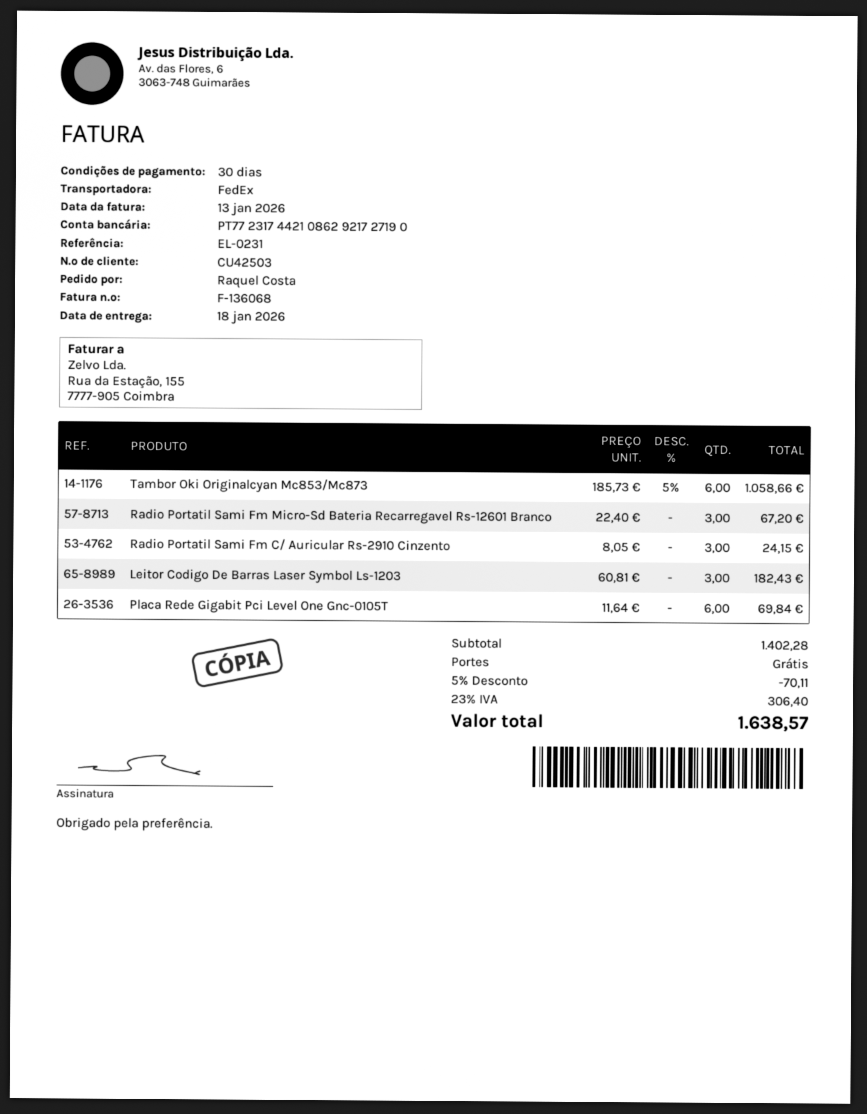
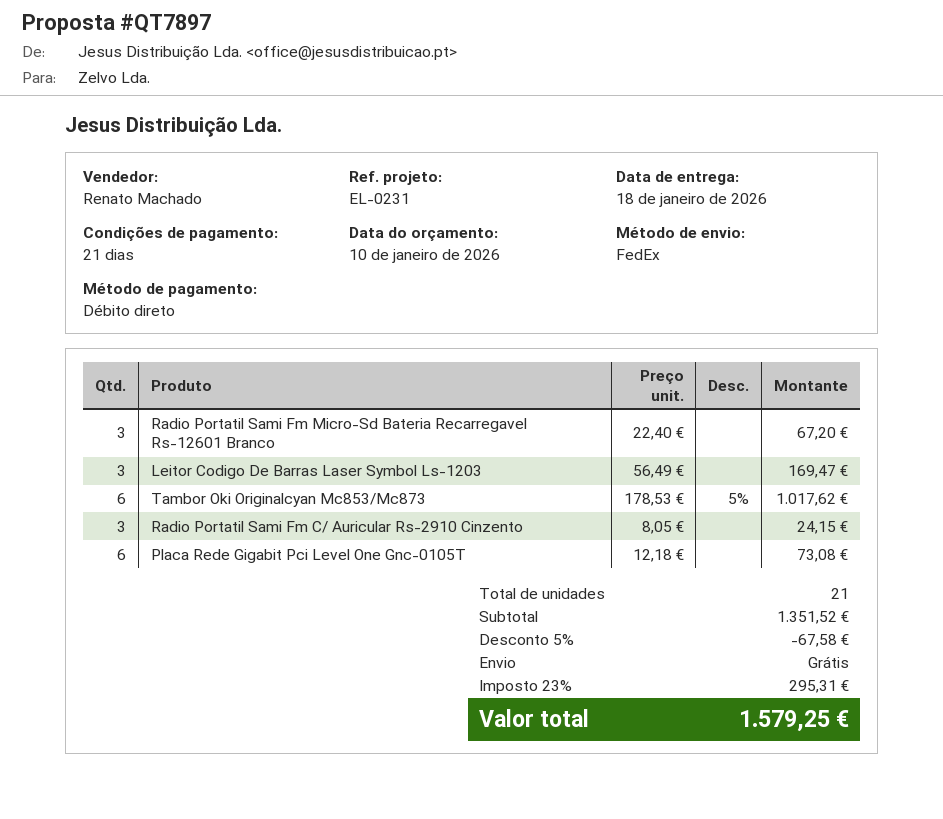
payment terms: 30 days -> 21 days
Tambor Oki Originalcyan Mc853/Mc873: 6 x 185.73 - 5% = 1058.66 -> 6 x 178.53 - 5% = 1017.62
Leitor Codigo De Barras Laser Symbol Ls-1203: 3 x 60.81 = 182.43 -> 3 x 56.49 = 169.47
Placa Rede Gigabit Pci Level One Gnc-0105T: 6 x 11.64 = 69.84 -> 6 x 12.18 = 73.08
subtotal: 1402.28 -> 1351.52
discount: 5% = 70.11 -> 5% = 67.58
tax: 23% = 306.40 -> 23% = 295.31
total: 1638.57 -> 1579.25

